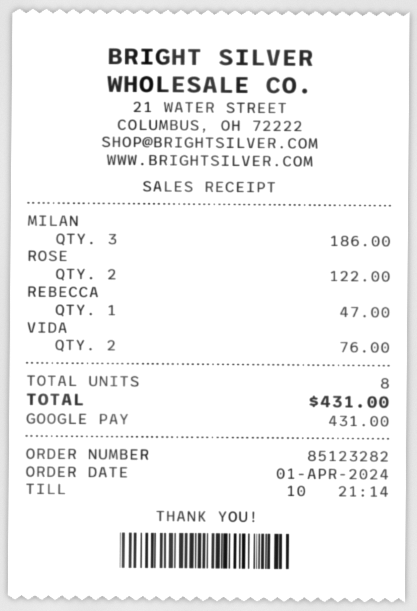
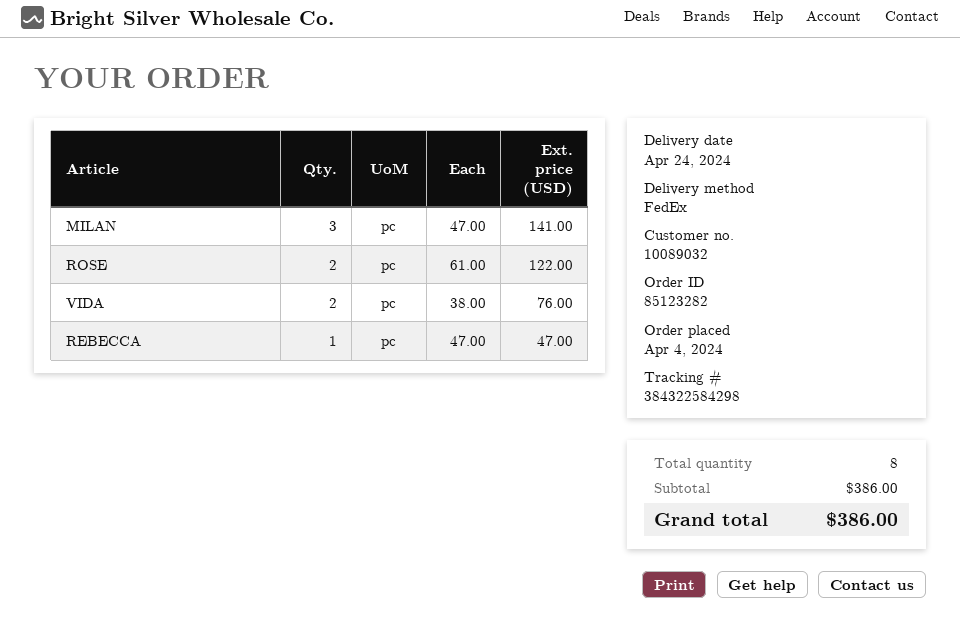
order date: 2024-04-01 -> 2024-04-04
MILAN: 3 for 186.00 -> 3 for 141.00
total: 431.00 -> 386.00

